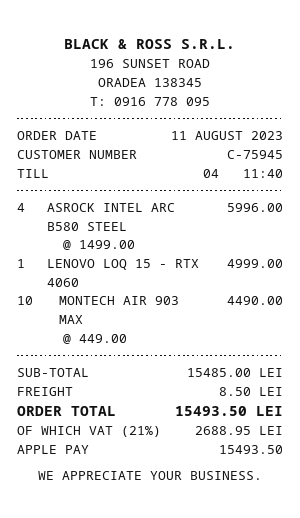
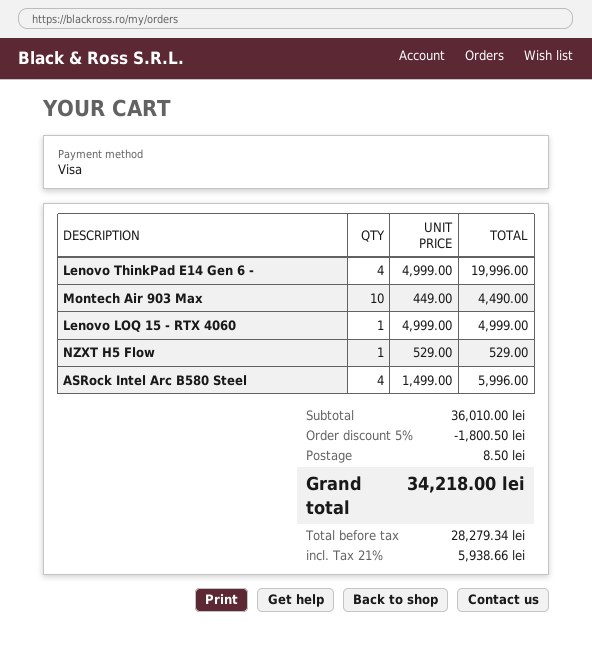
payment method: Apple Pay -> Visa
Lenovo ThinkPad E14 Gen 6 -: none -> 4 x 4999.00 = 19996.00
NZXT H5 Flow: none -> 1 x 529.00 = 529.00
subtotal: 15485.00 -> 36010.00
discount: none -> 5% = 1800.50
tax: 21% = 2688.95 -> 21% = 5938.66
total: 15493.50 -> 34218.00

